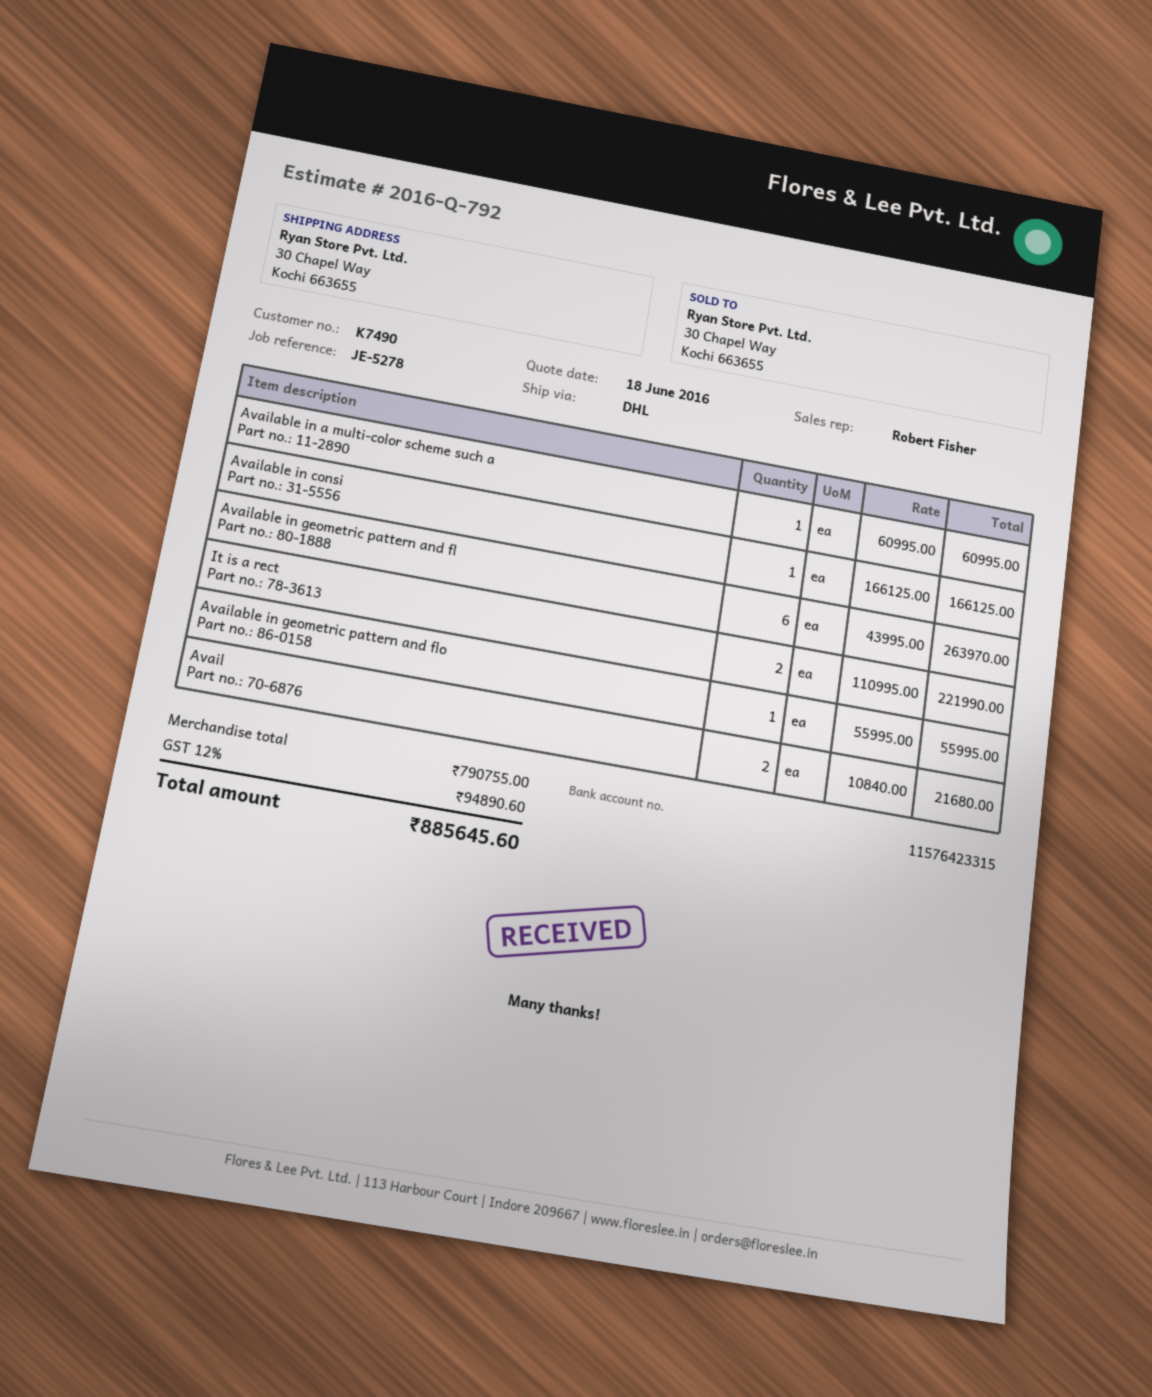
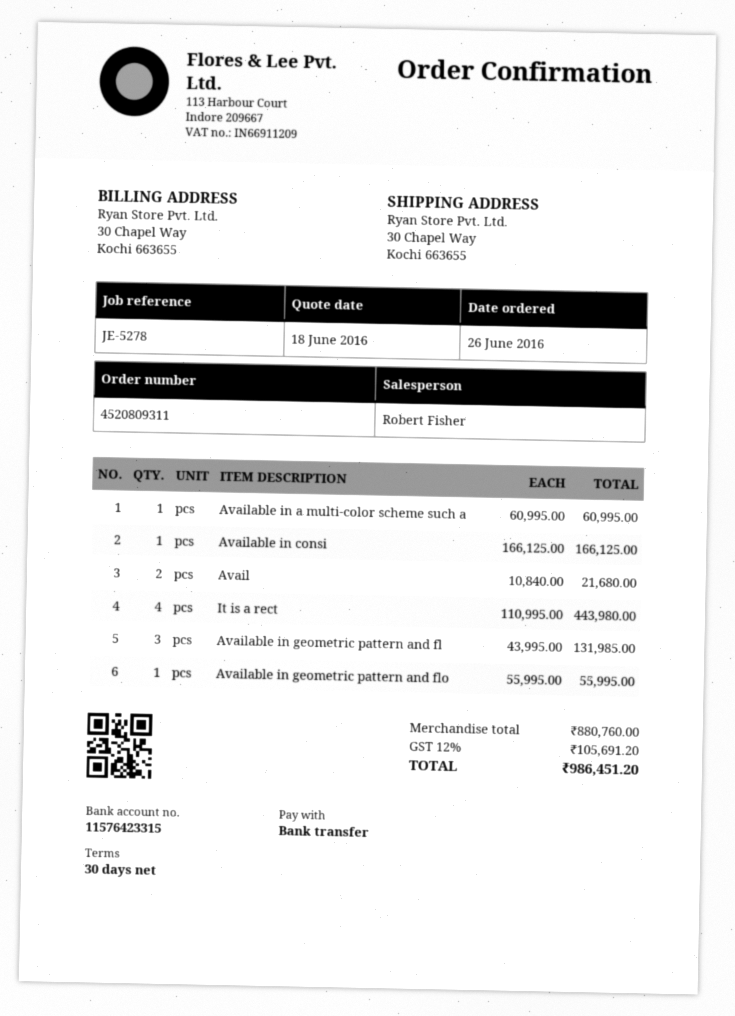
Available in geometric pattern and fl: 6 x 43995.00 = 263970.00 -> 3 x 43995.00 = 131985.00
It is a rect: 2 x 110995.00 = 221990.00 -> 4 x 110995.00 = 443980.00
subtotal: 790755.00 -> 880760.00
tax: 12% = 94890.60 -> 12% = 105691.20
total: 885645.60 -> 986451.20

